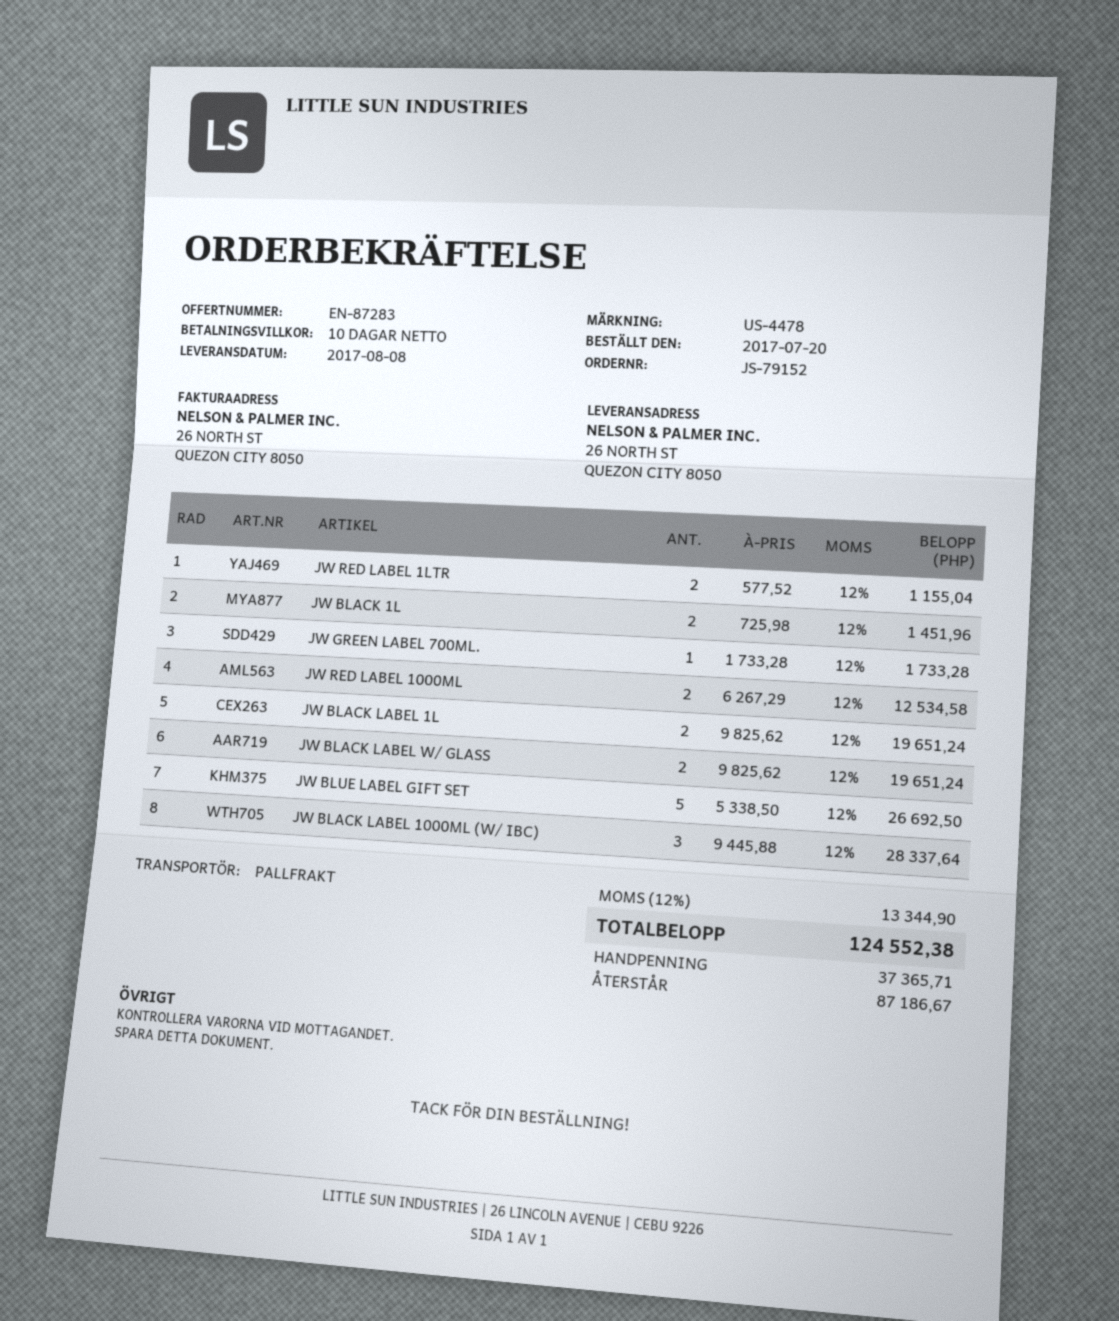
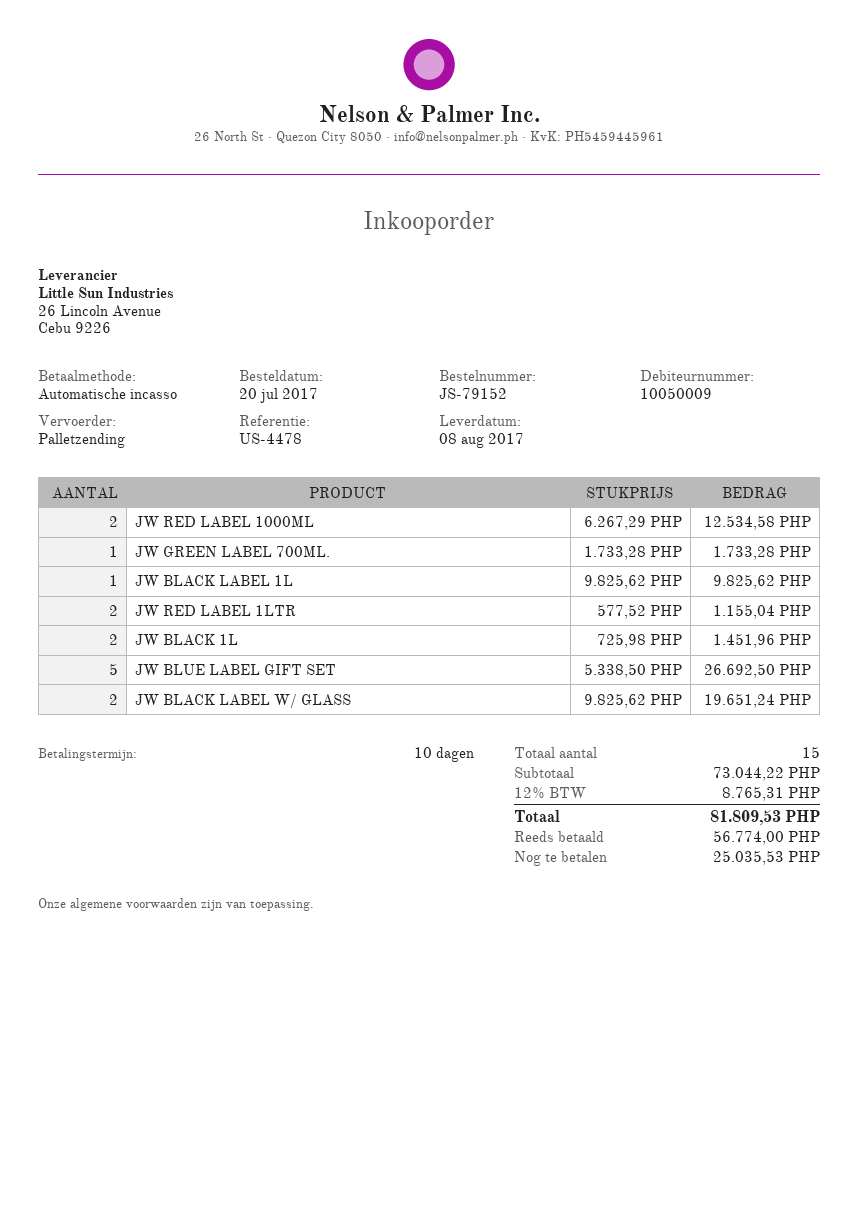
JW BLACK LABEL 1L: 2 x 9825.62 = 19651.24 -> 1 x 9825.62 = 9825.62
JW BLACK LABEL 1000ML (W/ IBC): 3 x 9445.88 = 28337.64 -> none
tax: 12% = 13344.90 -> 12% = 8765.31
total: 124552.38 -> 81809.53
deposit: 37365.71 -> 56774.00
balance: 87186.67 -> 25035.53

